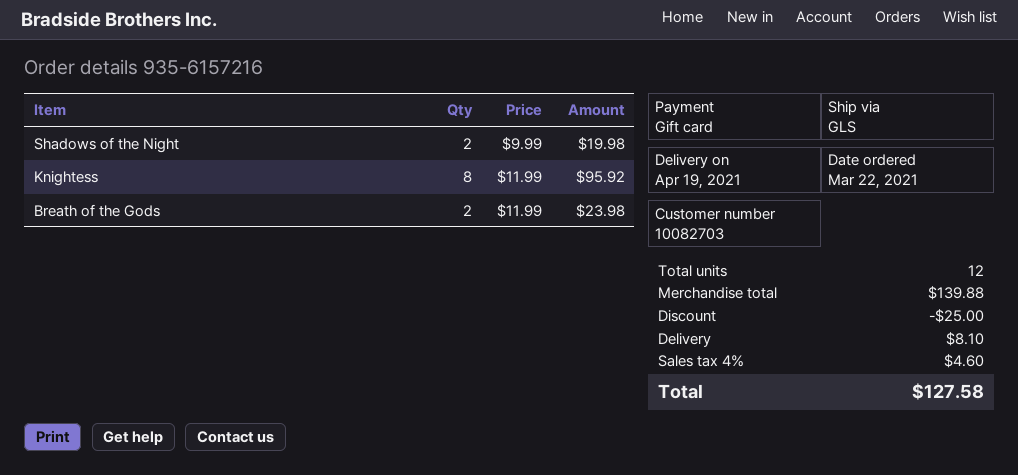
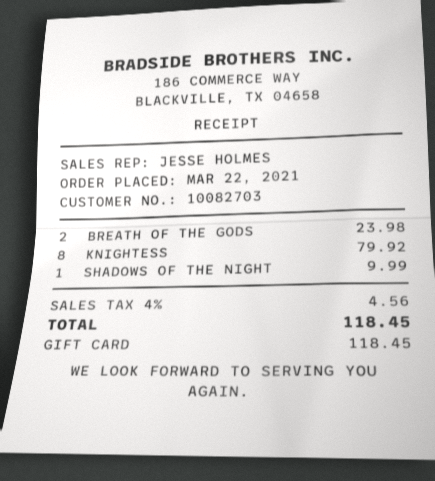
Shadows of the Night: 2 for 19.98 -> 1 for 9.99
Knightess: 8 for 95.92 -> 8 for 79.92
discount: 25.00 -> none
shipping: 8.10 -> none
tax: 4% = 4.60 -> 4% = 4.56
total: 127.58 -> 118.45

